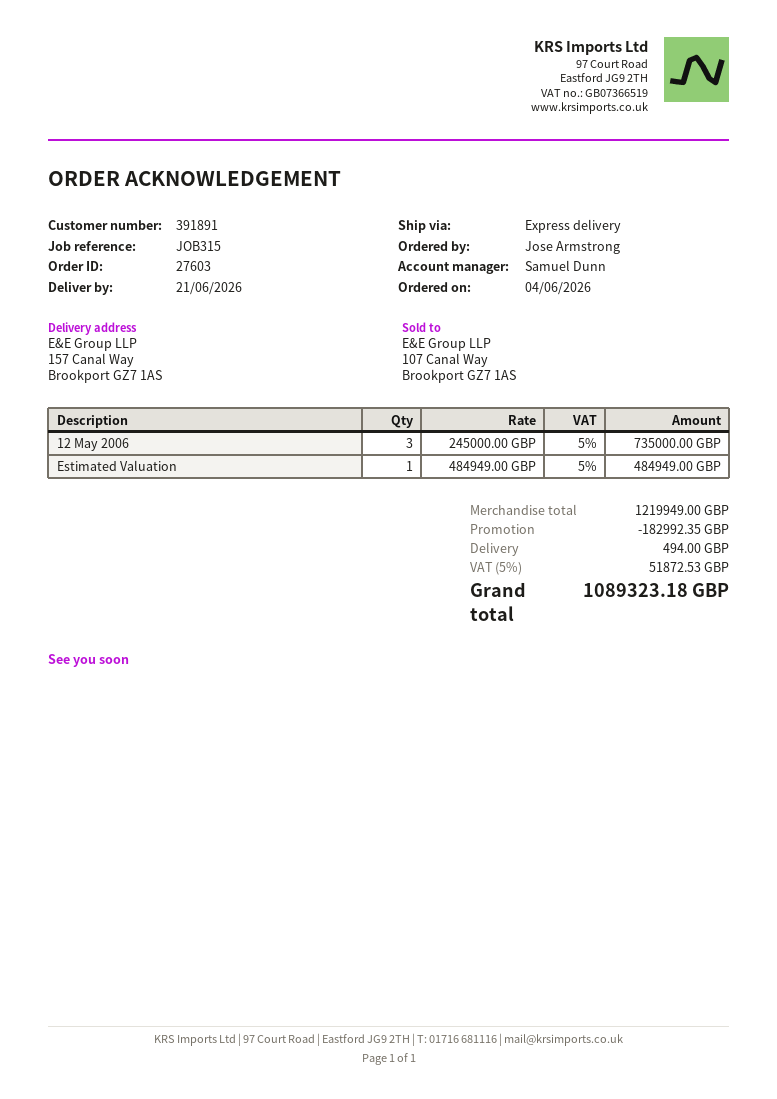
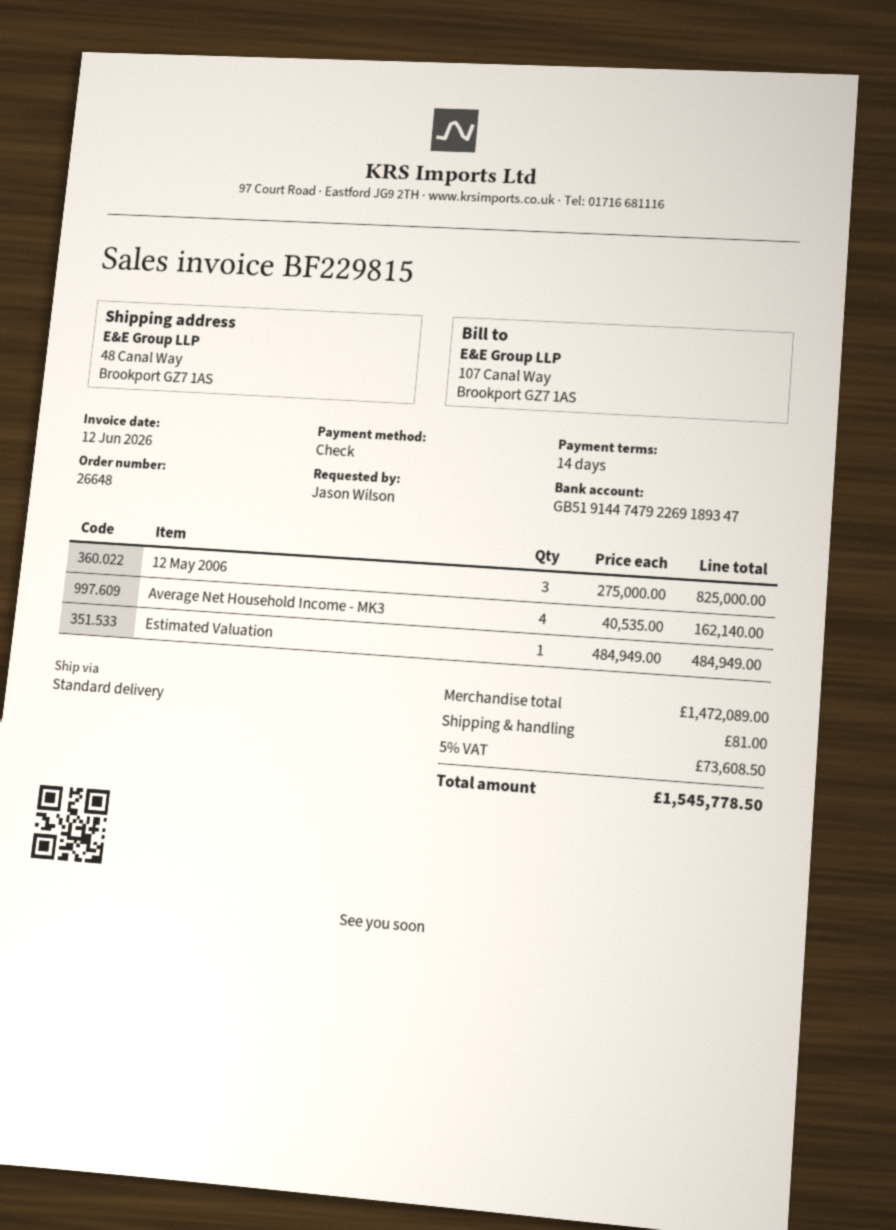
order number: 27603 -> 26648
ordered by: Jose Armstrong -> Jason Wilson
shipping method: express -> standard
ship to: 157 Canal Way, Brookport GZ7 1AS -> 48 Canal Way, Brookport GZ7 1AS
12 May 2006: 3 x 245000.00 = 735000.00 -> 3 x 275000.00 = 825000.00
Average Net Household Income - MK3: none -> 4 x 40535.00 = 162140.00
subtotal: 1219949.00 -> 1472089.00
discount: 182992.35 -> none
shipping: 494.00 -> 81.00
tax: 5% = 51872.53 -> 5% = 73608.50
total: 1089323.18 -> 1545778.50

